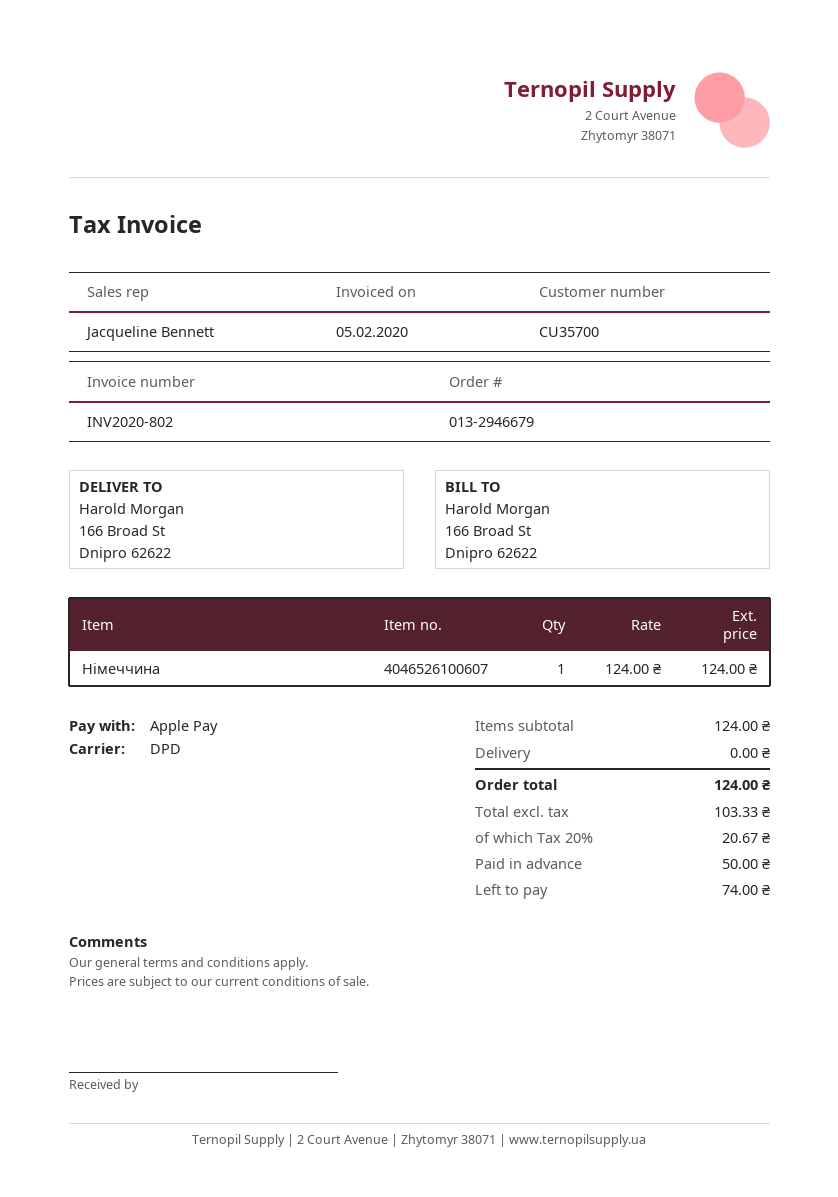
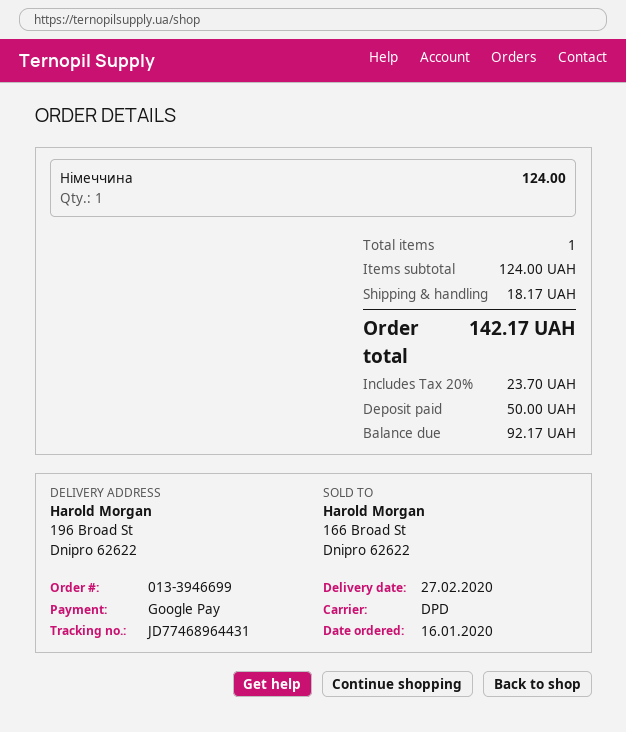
order number: 013-2946679 -> 013-3946699
payment method: Apple Pay -> Google Pay
ship to: 166 Broad St, Dnipro 62622 -> 196 Broad St, Dnipro 62622
shipping: 0.00 -> 18.17
tax: 20% = 20.67 -> 20% = 23.70
total: 124.00 -> 142.17
balance: 74.00 -> 92.17

